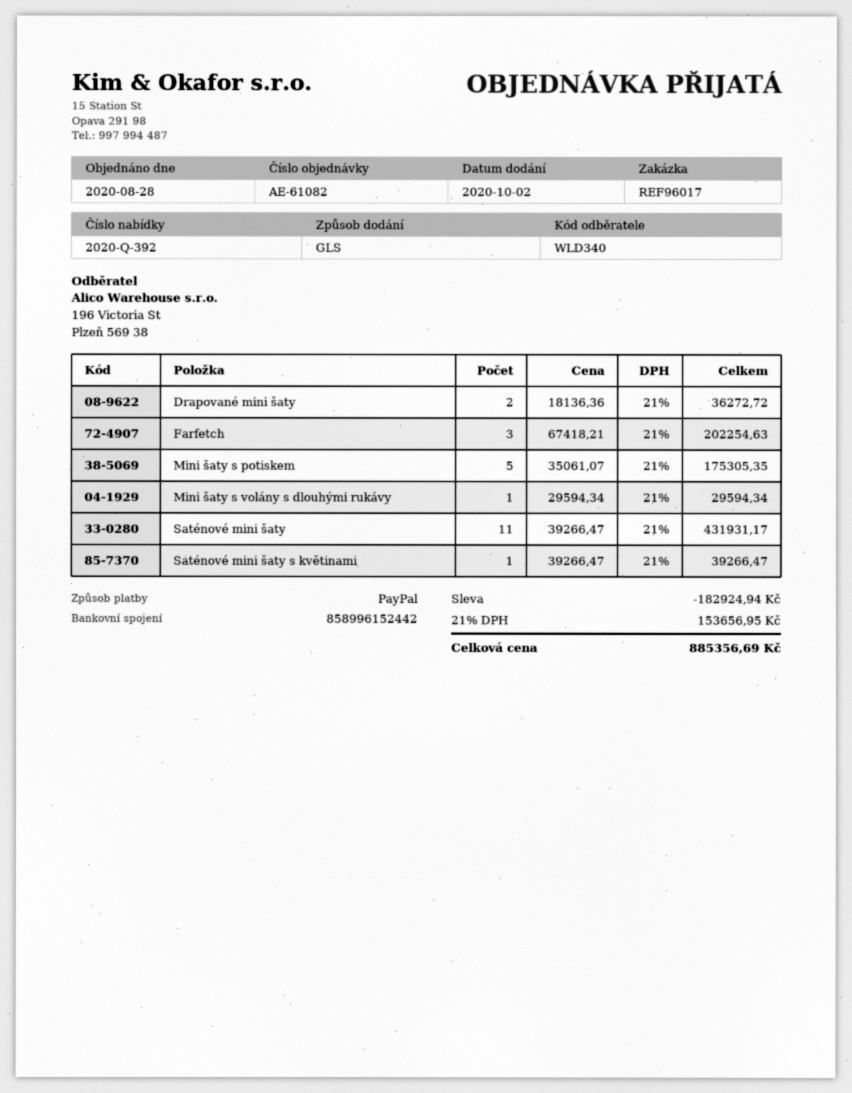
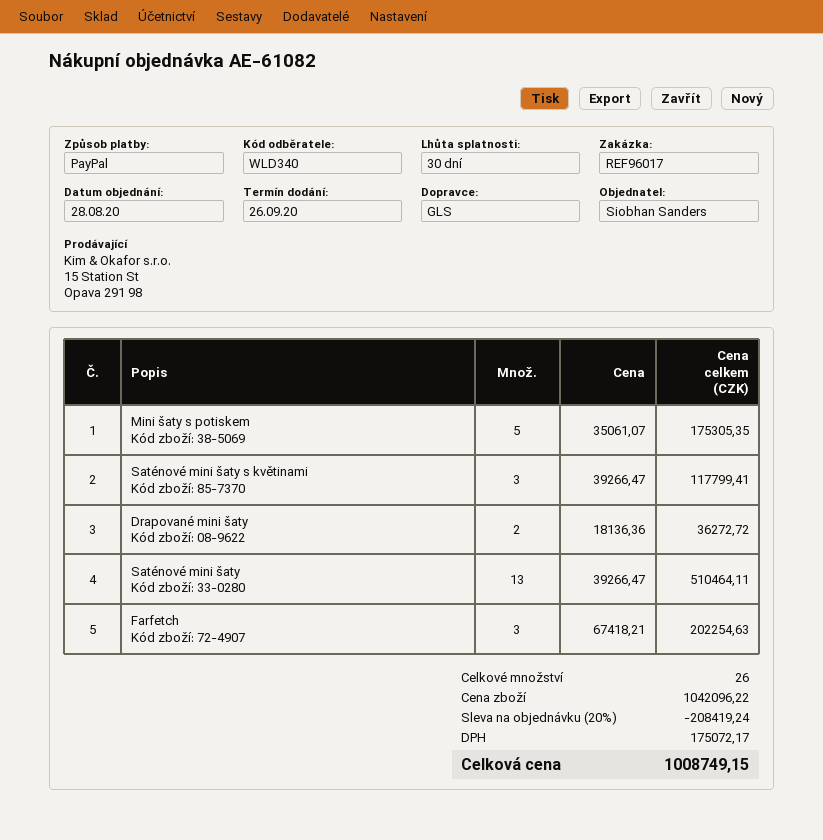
delivery date: 2020-10-02 -> 2020-09-26
Mini šaty s volány s dlouhými rukávy: 1 x 29594.34 = 29594.34 -> none
Saténové mini šaty: 11 x 39266.47 = 431931.17 -> 13 x 39266.47 = 510464.11
Saténové mini šaty s květinami: 1 x 39266.47 = 39266.47 -> 3 x 39266.47 = 117799.41
discount: 182924.94 -> 208419.24
tax: 153656.95 -> 175072.17
total: 885356.69 -> 1008749.15

